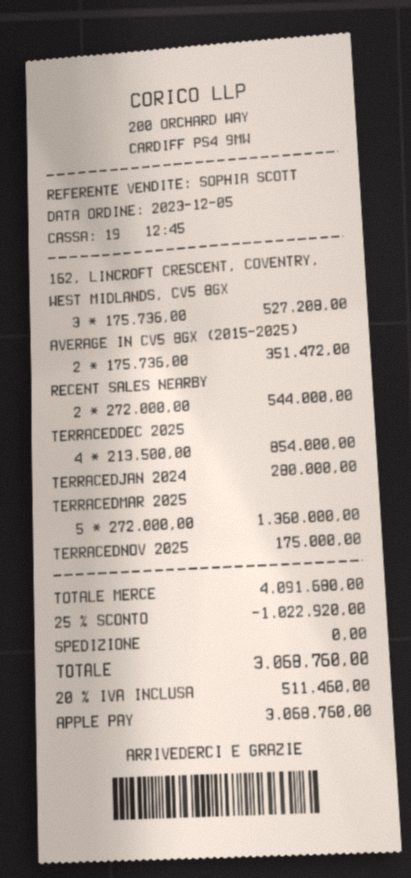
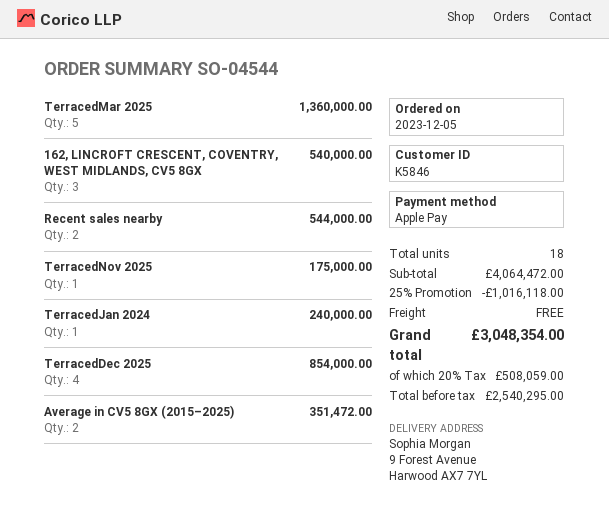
162, LINCROFT CRESCENT, COVENTRY, WEST MIDLANDS, CV5 8GX: 3 for 527208.00 -> 3 for 540000.00
TERRACEDJAN 2024: 1 for 280000.00 -> 1 for 240000.00
subtotal: 4091680.00 -> 4064472.00
discount: 25% = 1022920.00 -> 25% = 1016118.00
tax: 20% = 511460.00 -> 20% = 508059.00
total: 3068760.00 -> 3048354.00

